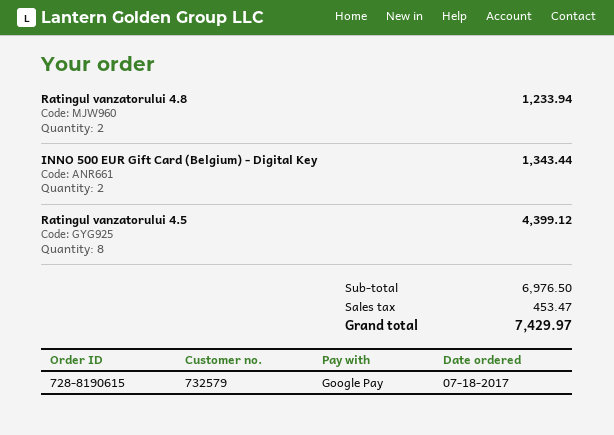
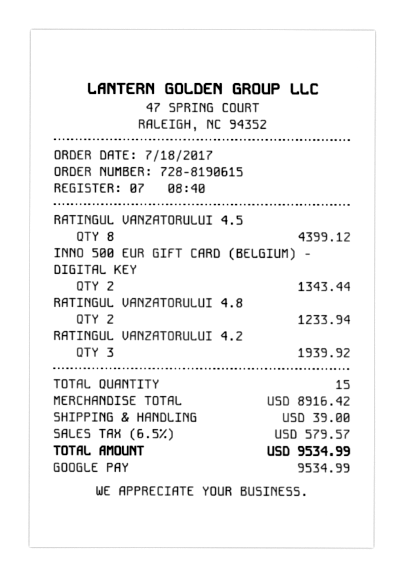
RATINGUL VANZATORULUI 4.2: none -> 3 for 1939.92
subtotal: 6976.50 -> 8916.42
shipping: none -> 39.00
tax: 453.47 -> 579.57
total: 7429.97 -> 9534.99

